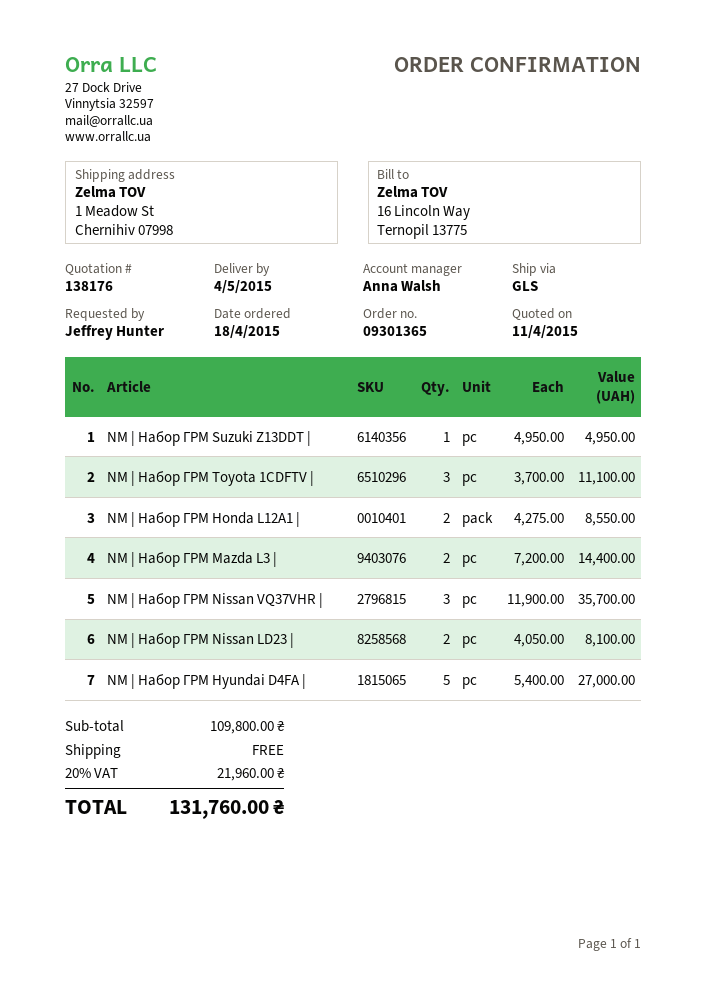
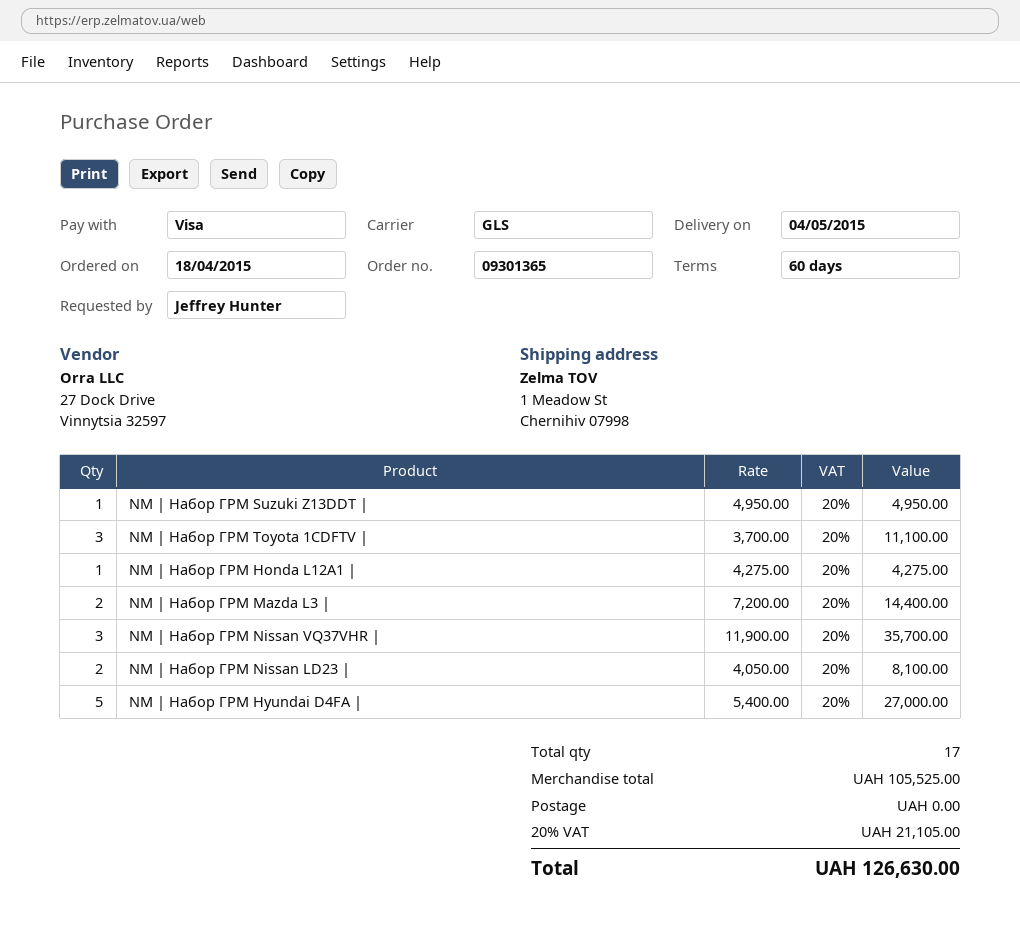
NM | Набор ГРМ Honda L12A1 |: 2 x 4275.00 = 8550.00 -> 1 x 4275.00 = 4275.00
subtotal: 109800.00 -> 105525.00
tax: 20% = 21960.00 -> 20% = 21105.00
total: 131760.00 -> 126630.00

